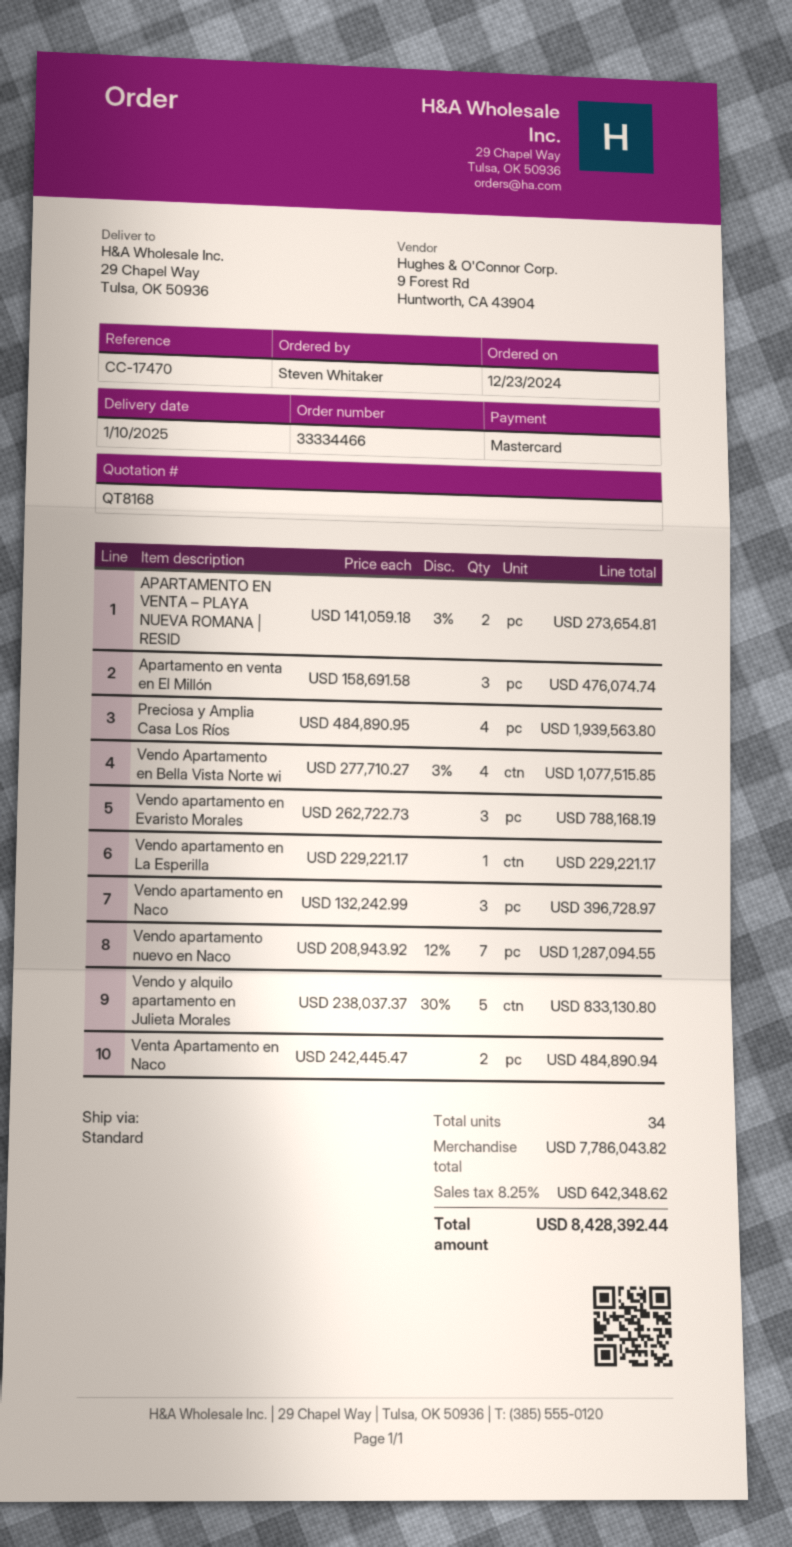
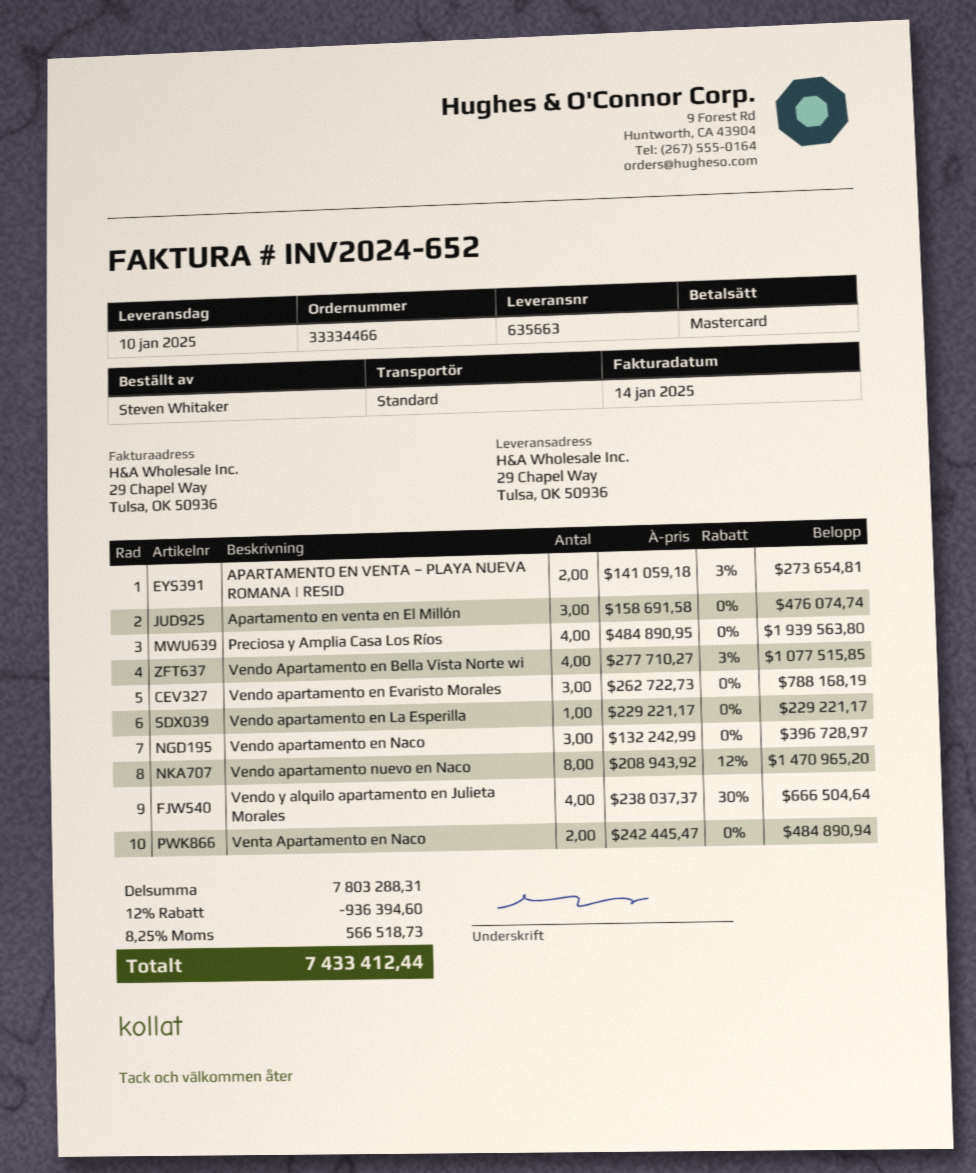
Vendo apartamento nuevo en Naco: 7 x 208943.92 - 12% = 1287094.55 -> 8 x 208943.92 - 12% = 1470965.20
Vendo y alquilo apartamento en Julieta Morales: 5 x 238037.37 - 30% = 833130.80 -> 4 x 238037.37 - 30% = 666504.64
subtotal: 7786043.82 -> 7803288.31
discount: none -> 12% = 936394.60
tax: 8.25% = 642348.62 -> 8.25% = 566518.73
total: 8428392.44 -> 7433412.44

